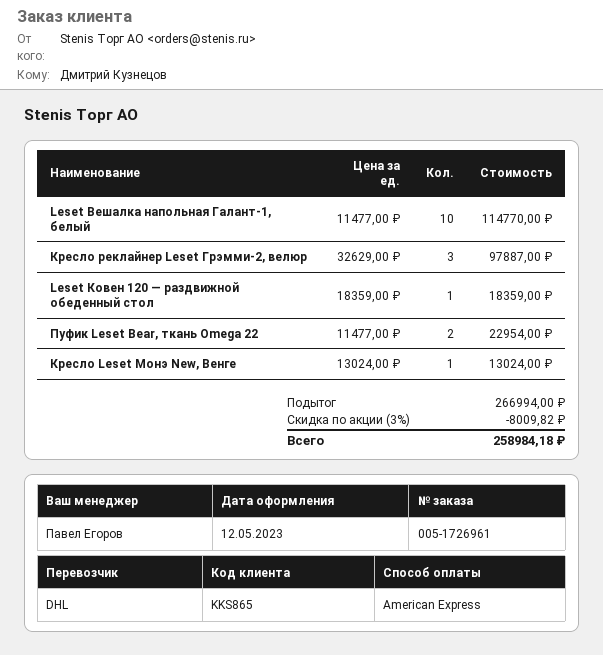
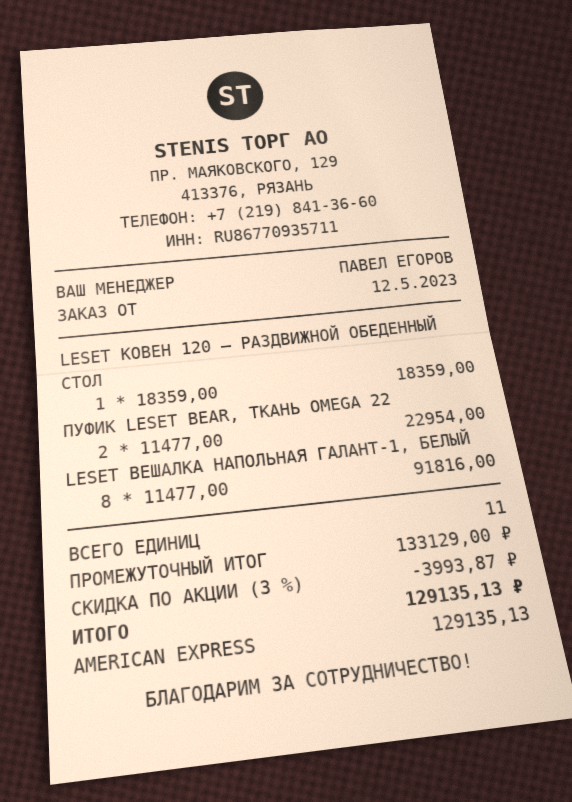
Leset Вешалка напольная Галант-1, белый: 10 x 11477.00 = 114770.00 -> 8 x 11477.00 = 91816.00
Кресло реклайнер Leset Грэмми-2, велюр: 3 x 32629.00 = 97887.00 -> none
Кресло Leset Монэ New, Венге: 1 x 13024.00 = 13024.00 -> none
subtotal: 266994.00 -> 133129.00
discount: 3% = 8009.82 -> 3% = 3993.87
total: 258984.18 -> 129135.13

